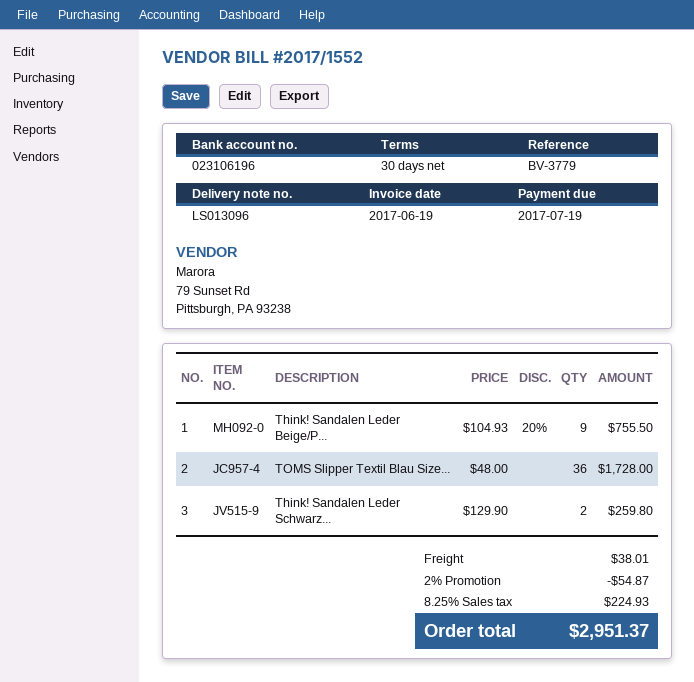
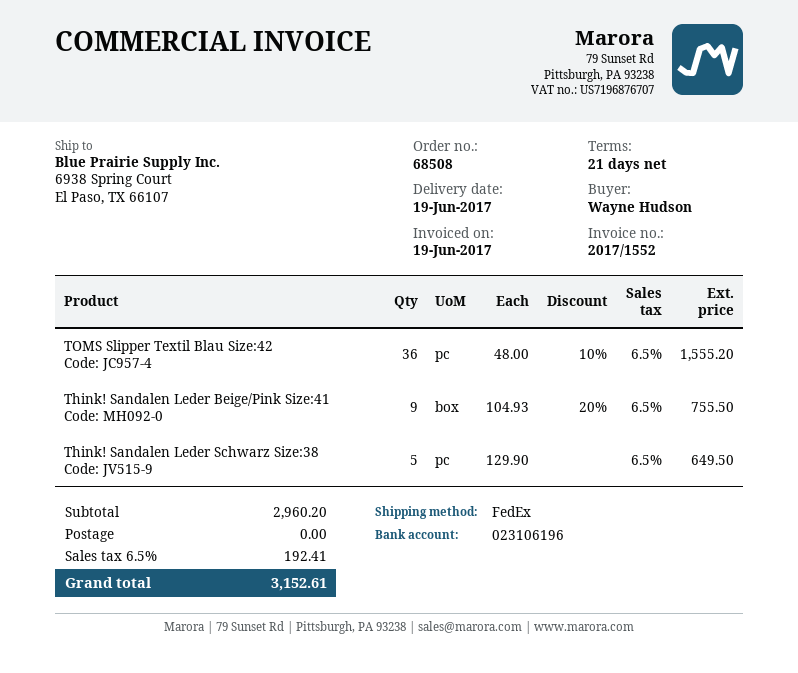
payment terms: 30 days -> 21 days
TOMS Slipper Textil Blau Size...: 36 x 48.00 = 1728.00 -> 36 x 48.00 - 10% = 1555.20
Think! Sandalen Leder Schwarz...: 2 x 129.90 = 259.80 -> 5 x 129.90 = 649.50
discount: 2% = 54.87 -> none
shipping: 38.01 -> 0.00
tax: 8.25% = 224.93 -> 6.5% = 192.41
total: 2951.37 -> 3152.61

